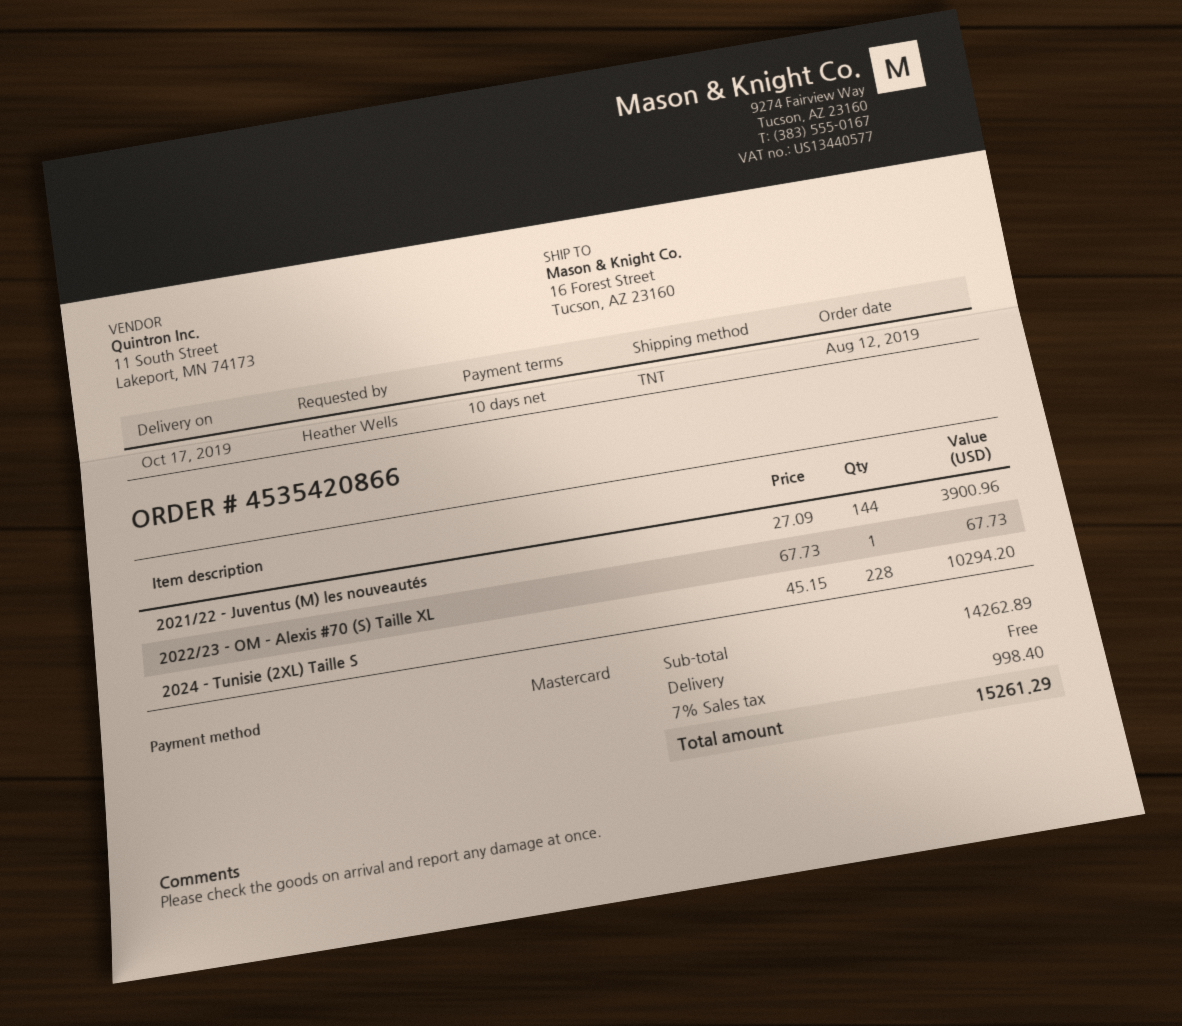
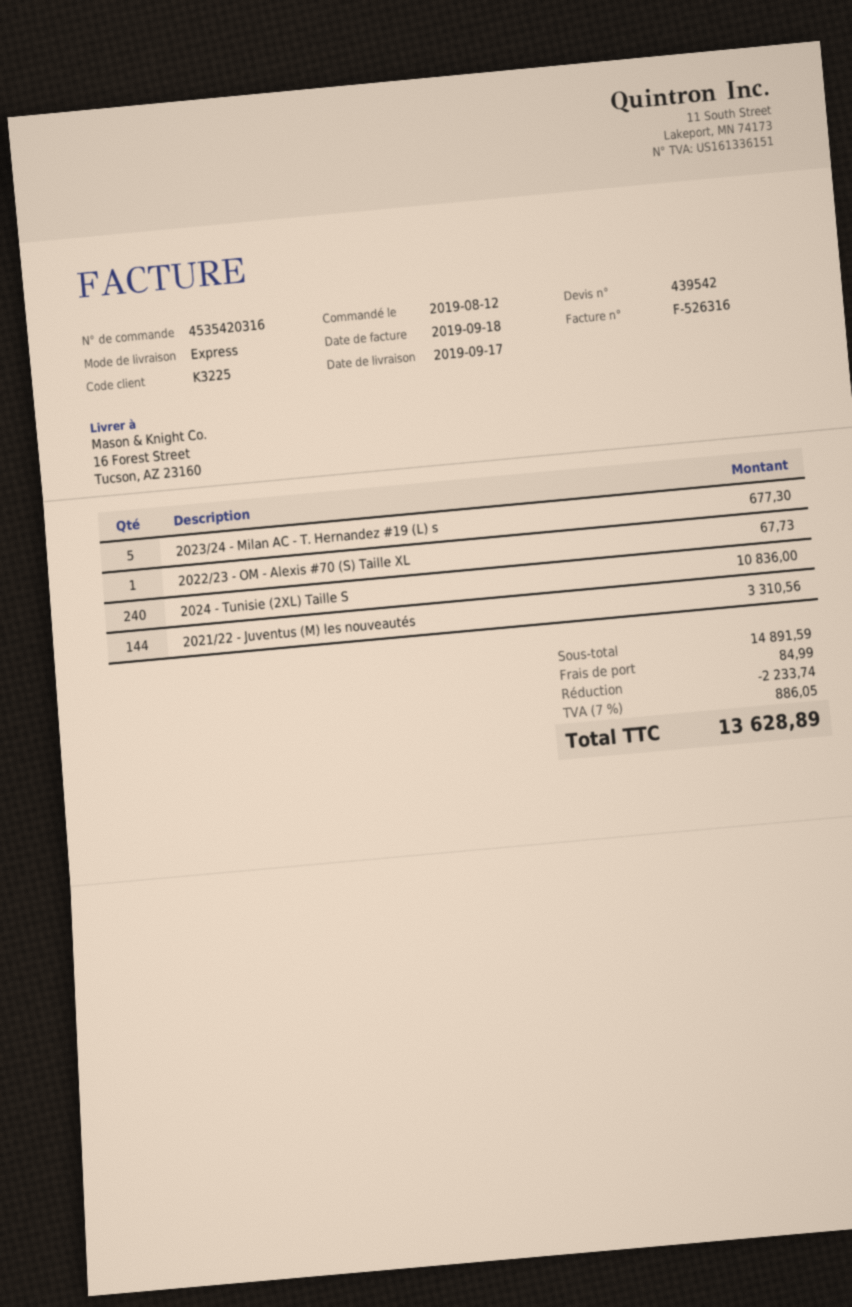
order number: 4535420866 -> 4535420316
delivery date: 2019-10-17 -> 2019-09-17
shipping method: TNT -> express
2021/22 - Juventus (M) les nouveautés: 144 for 3900.96 -> 144 for 3310.56
2024 - Tunisie (2XL) Taille S: 228 for 10294.20 -> 240 for 10836.00
2023/24 - Milan AC - T. Hernandez #19 (L) s: none -> 5 for 677.30
subtotal: 14262.89 -> 14891.59
discount: none -> 2233.74
shipping: 0.00 -> 84.99
tax: 7% = 998.40 -> 7% = 886.05
total: 15261.29 -> 13628.89

